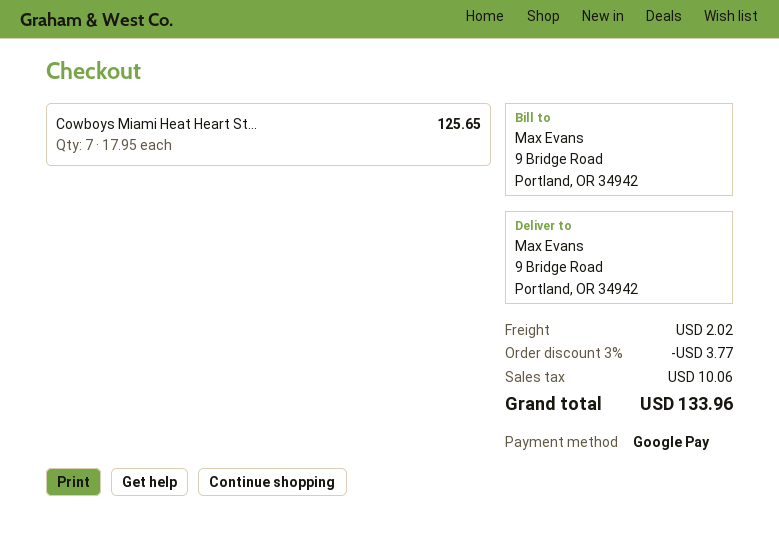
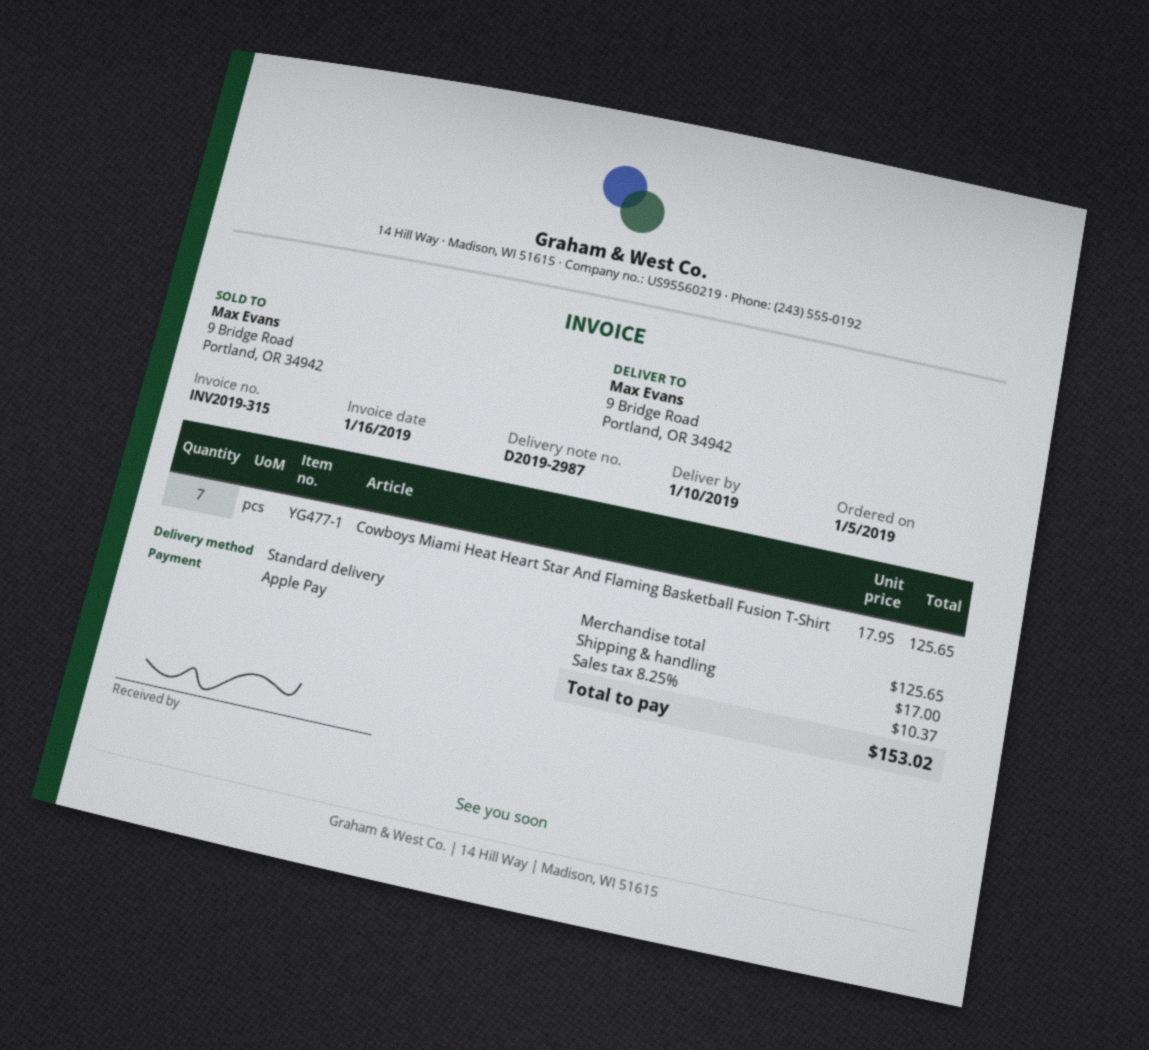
payment method: Google Pay -> Apple Pay
discount: 3% = 3.77 -> none
shipping: 2.02 -> 17.00
tax: 10.06 -> 10.37
total: 133.96 -> 153.02

